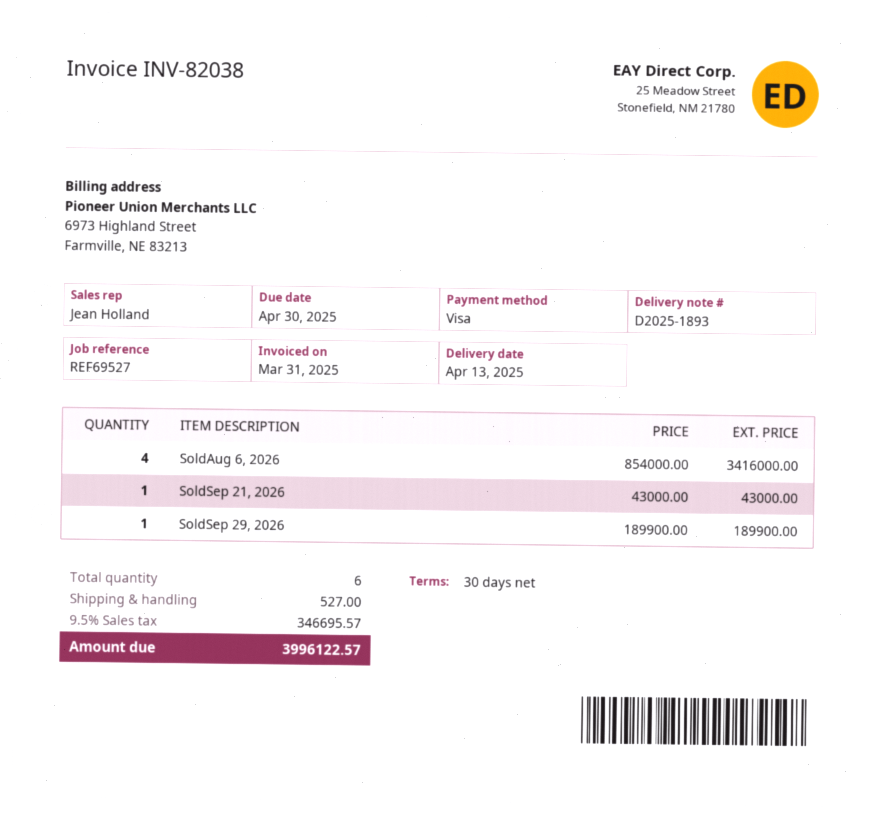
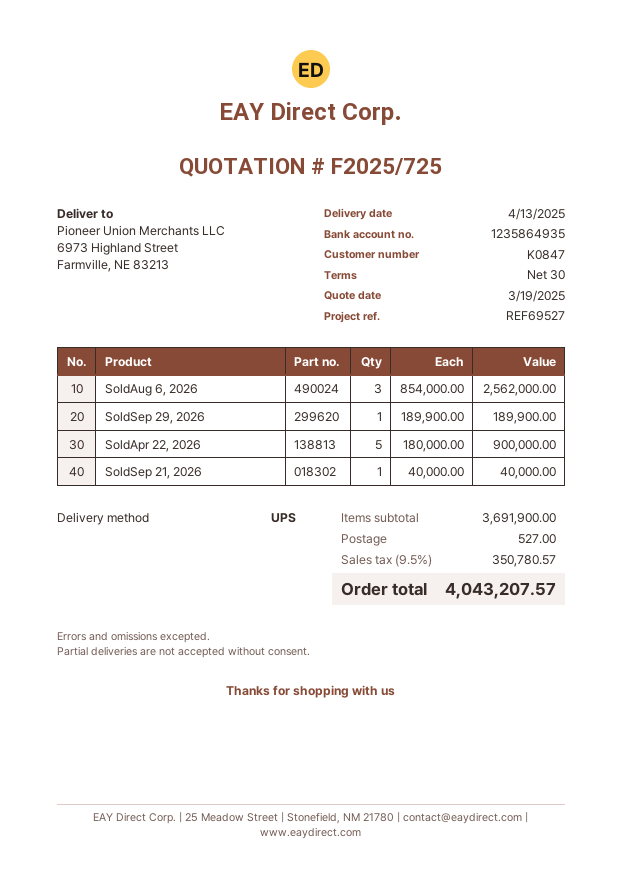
SoldAug 6, 2026: 4 x 854000.00 = 3416000.00 -> 3 x 854000.00 = 2562000.00
SoldSep 21, 2026: 1 x 43000.00 = 43000.00 -> 1 x 40000.00 = 40000.00
SoldApr 22, 2026: none -> 5 x 180000.00 = 900000.00
tax: 9.5% = 346695.57 -> 9.5% = 350780.57
total: 3996122.57 -> 4043207.57

